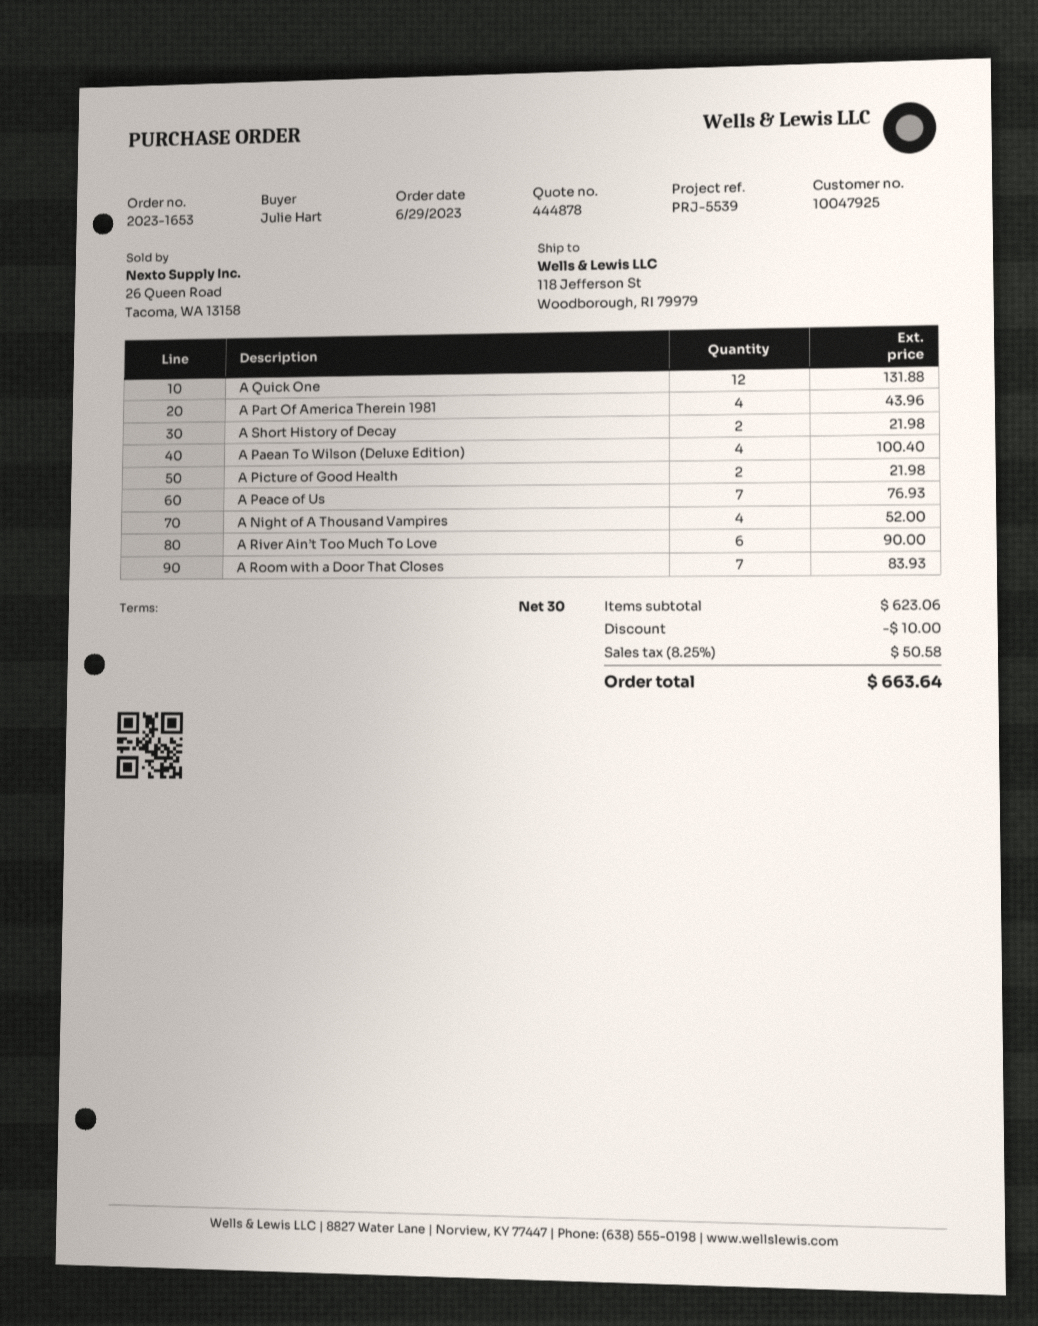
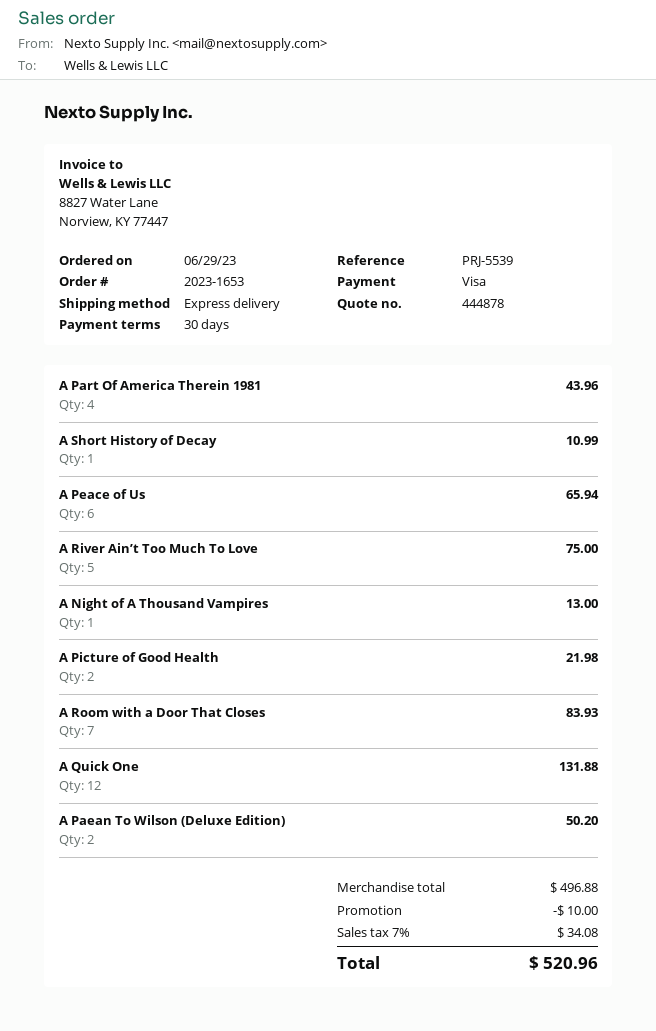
A Short History of Decay: 2 for 21.98 -> 1 for 10.99
A Paean To Wilson (Deluxe Edition): 4 for 100.40 -> 2 for 50.20
A Peace of Us: 7 for 76.93 -> 6 for 65.94
A Night of A Thousand Vampires: 4 for 52.00 -> 1 for 13.00
A River Ain’t Too Much To Love: 6 for 90.00 -> 5 for 75.00
subtotal: 623.06 -> 496.88
tax: 8.25% = 50.58 -> 7% = 34.08
total: 663.64 -> 520.96

